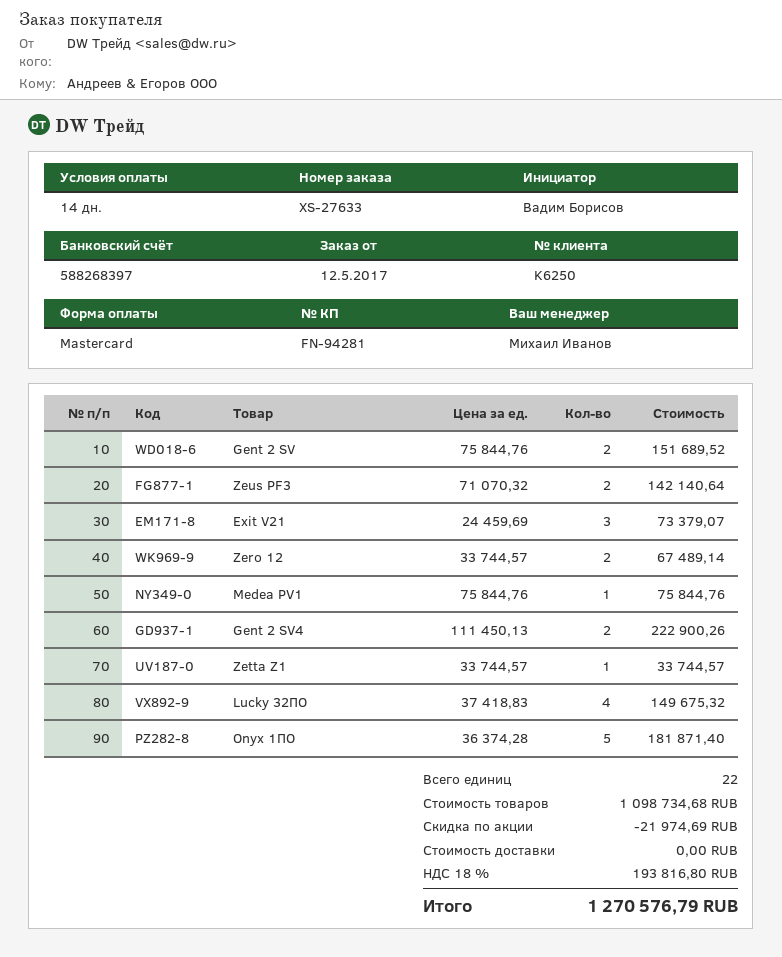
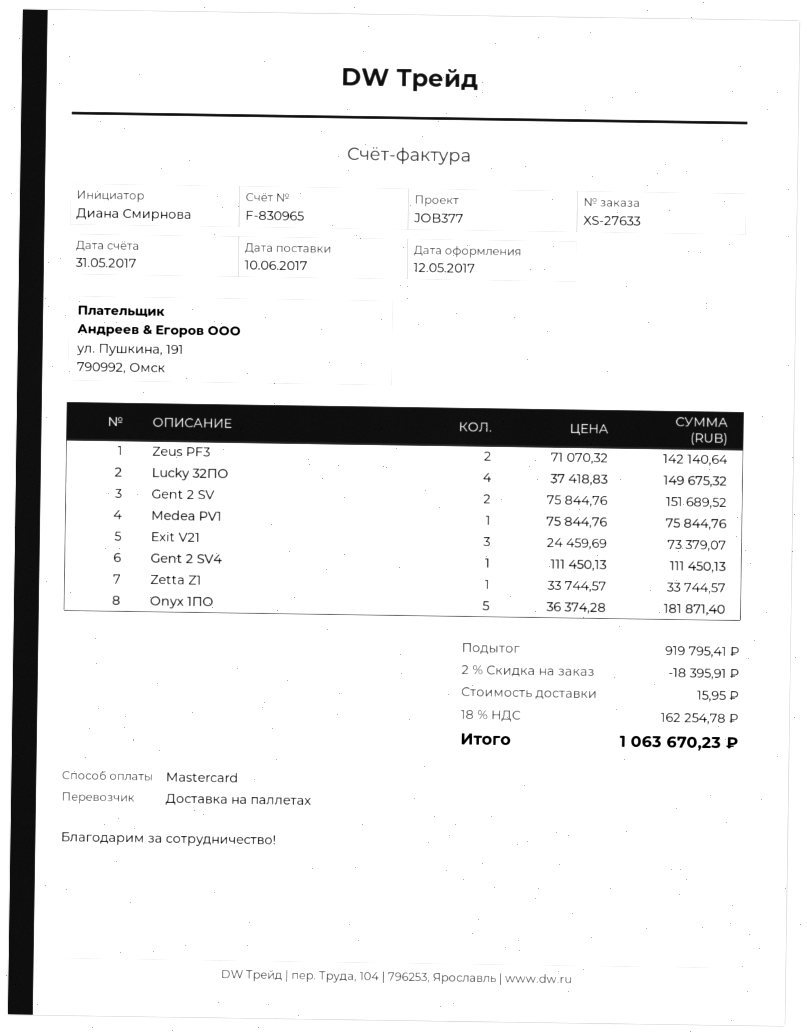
ordered by: Вадим Борисов -> Диана Смирнова
Zero 12: 2 x 33744.57 = 67489.14 -> none
Gent 2 SV4: 2 x 111450.13 = 222900.26 -> 1 x 111450.13 = 111450.13
subtotal: 1098734.68 -> 919795.41
discount: 21974.69 -> 18395.91
shipping: 0.00 -> 15.95
tax: 18% = 193816.80 -> 18% = 162254.78
total: 1270576.79 -> 1063670.23

